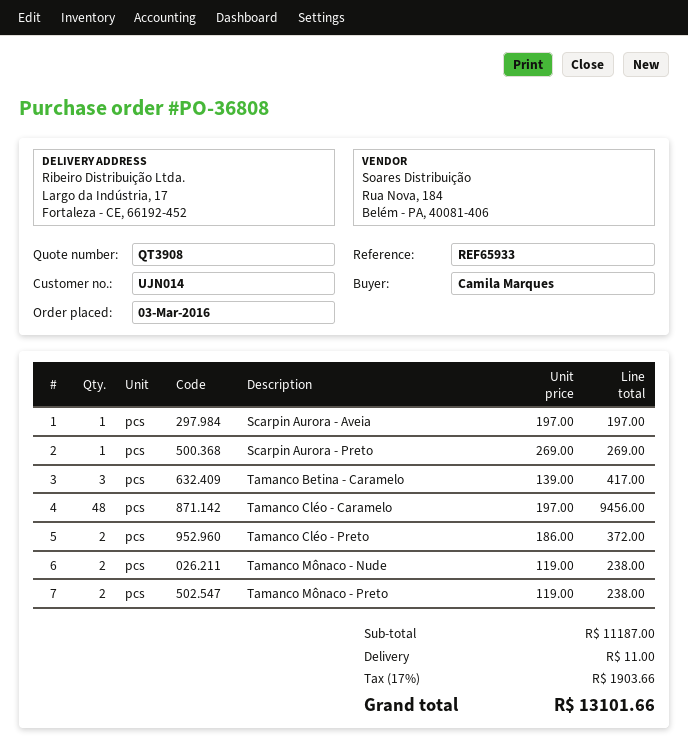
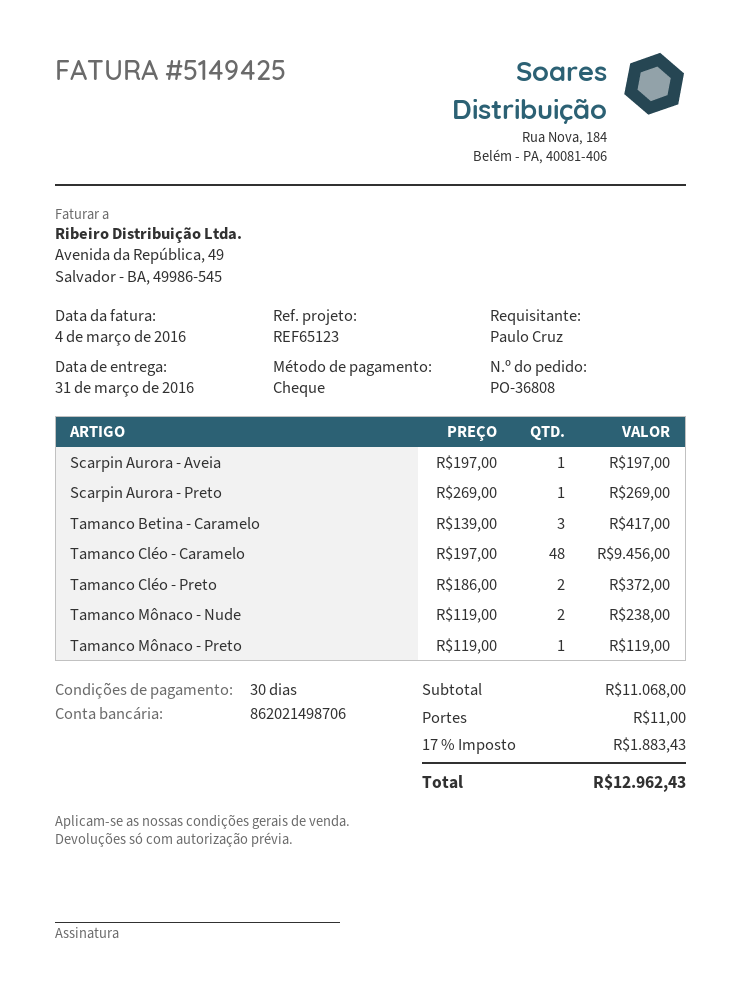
reference: REF65933 -> REF65123
ordered by: Camila Marques -> Paulo Cruz
Tamanco Mônaco - Preto: 2 x 119.00 = 238.00 -> 1 x 119.00 = 119.00
subtotal: 11187.00 -> 11068.00
tax: 17% = 1903.66 -> 17% = 1883.43
total: 13101.66 -> 12962.43

